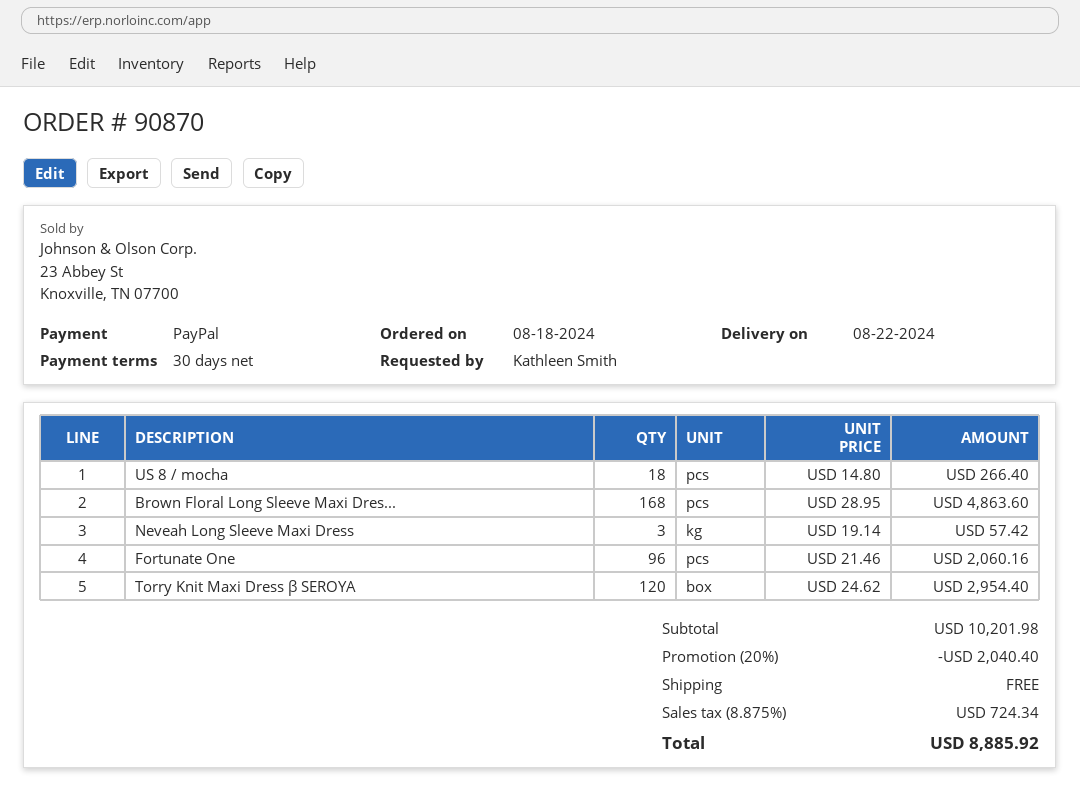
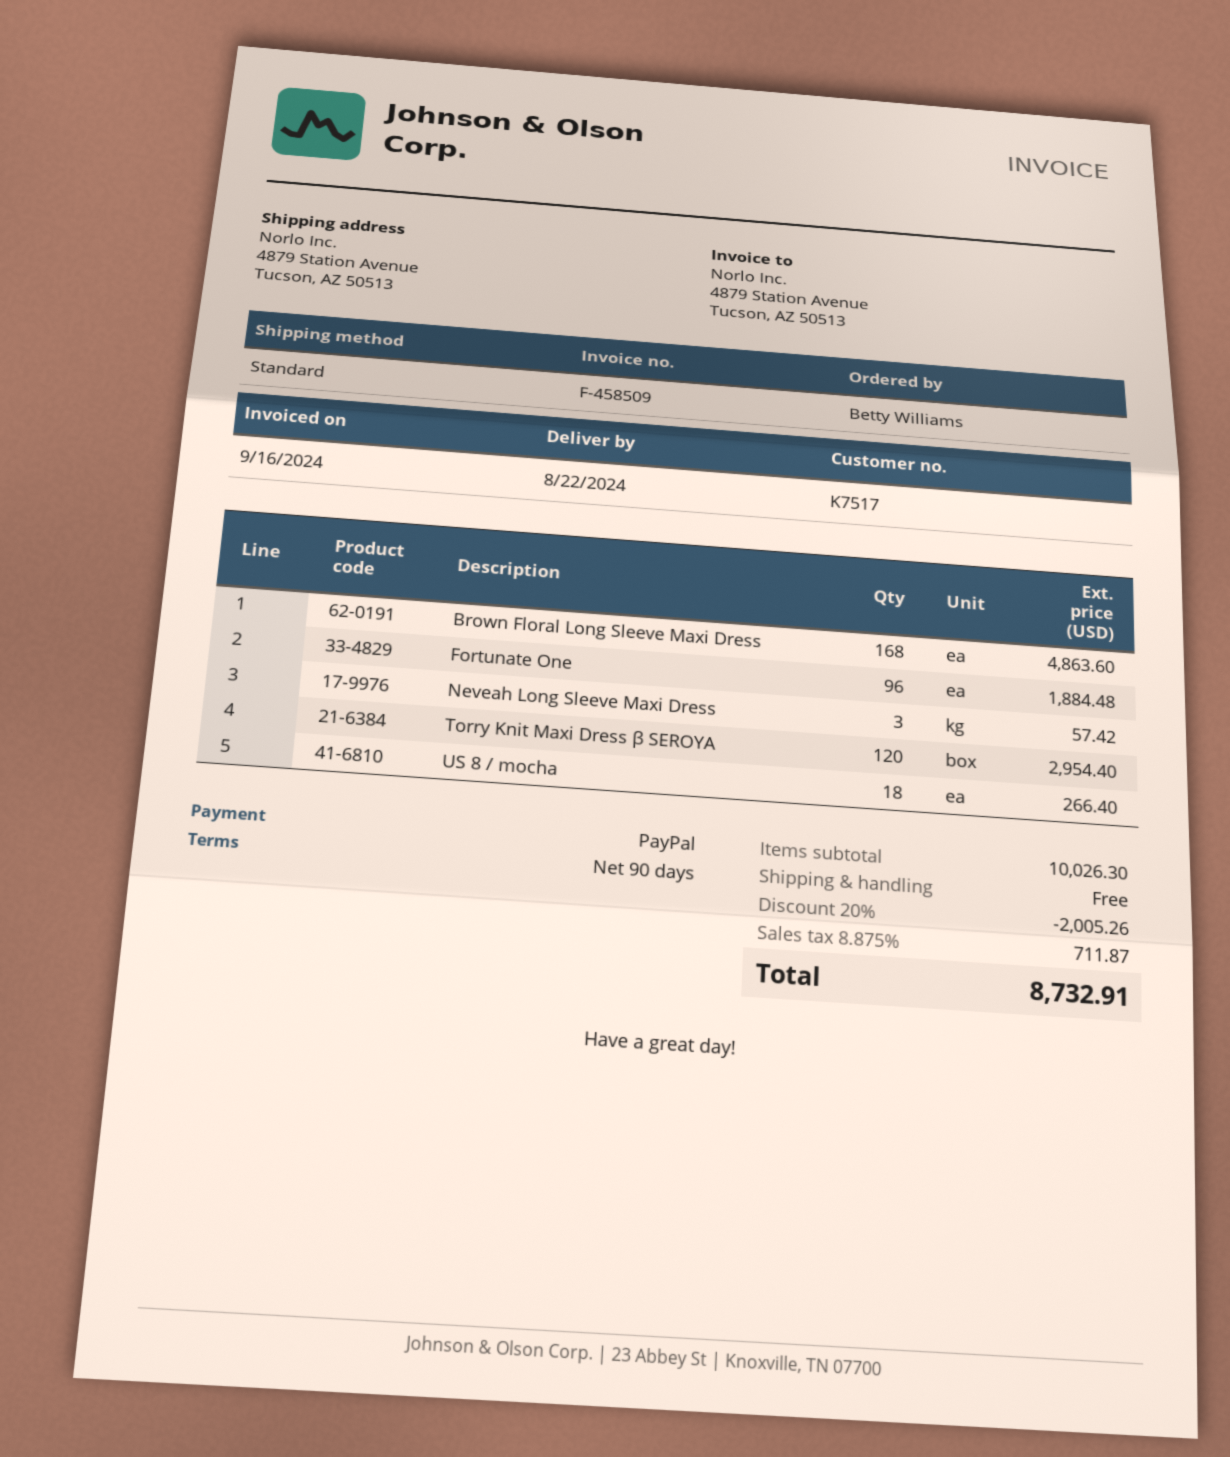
payment terms: 30 days -> 90 days
ordered by: Kathleen Smith -> Betty Williams
Fortunate One: 96 for 2060.16 -> 96 for 1884.48
subtotal: 10201.98 -> 10026.30
discount: 20% = 2040.40 -> 20% = 2005.26
tax: 8.875% = 724.34 -> 8.875% = 711.87
total: 8885.92 -> 8732.91

